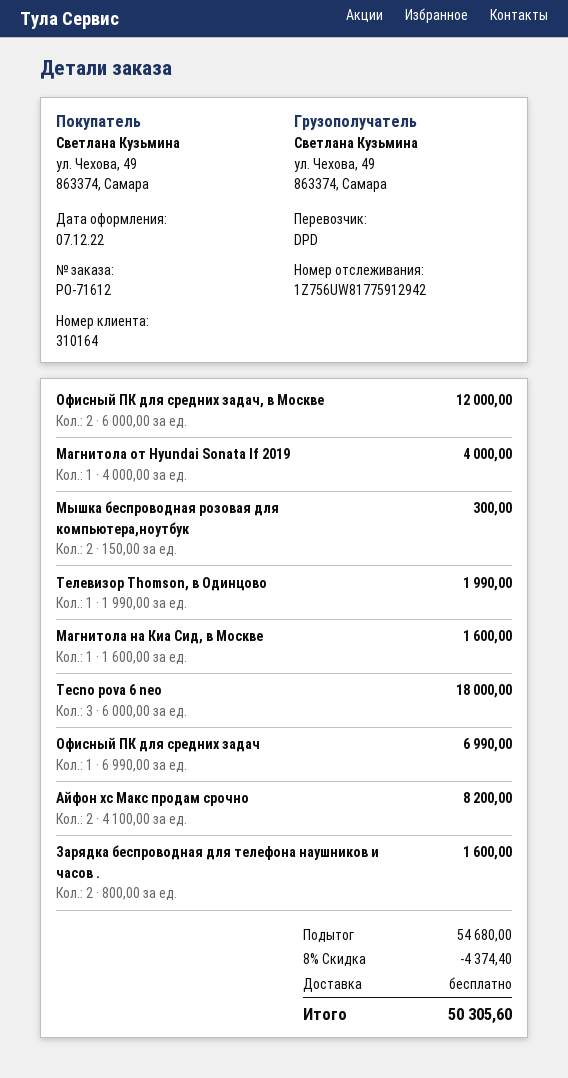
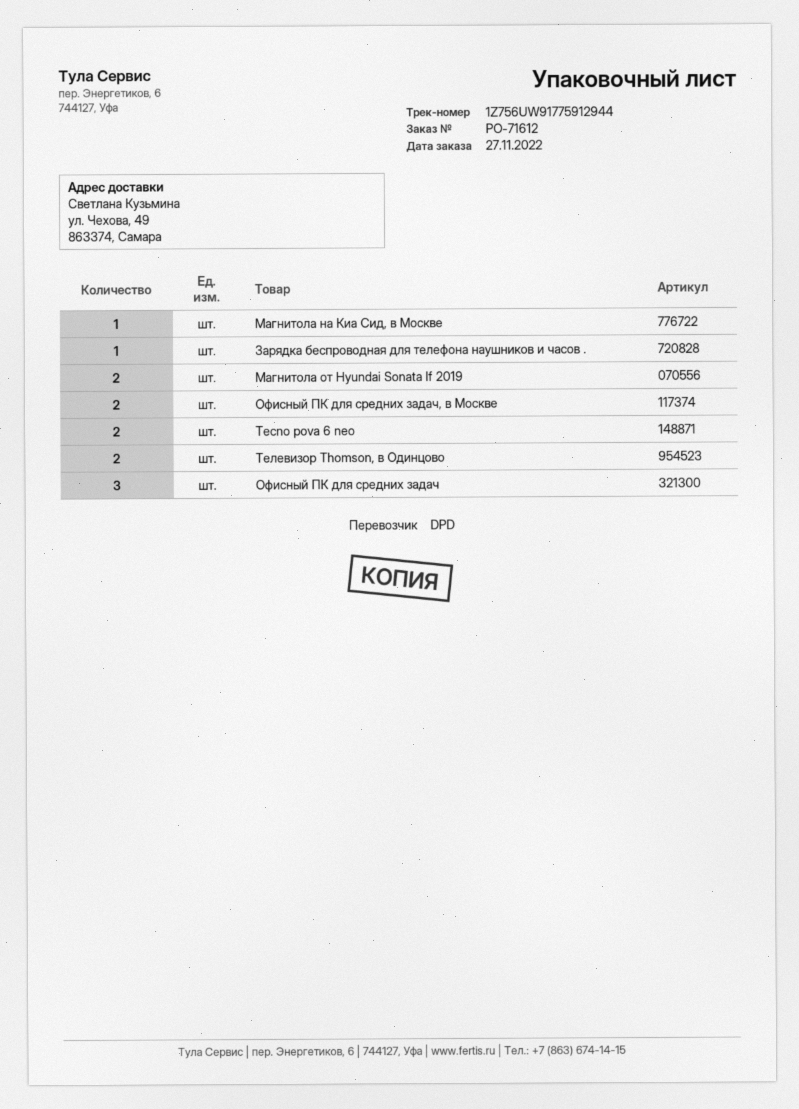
order date: 2022-12-07 -> 2022-11-27
tracking number: 1Z756UW81775912942 -> 1Z756UW91775912944
Магнитола от Hyundai Sonata lf 2019: 1 -> 2
Мышка беспроводная розовая для компьютера,ноутбук: 2 -> none
Телевизор Thomson, в Одинцово: 1 -> 2
Tecno pova 6 neo: 3 -> 2
Офисный ПК для средних задач: 1 -> 3
Айфон хс Макс продам срочно: 2 -> none
Зарядка беспроводная для телефона наушников и часов .: 2 -> 1

